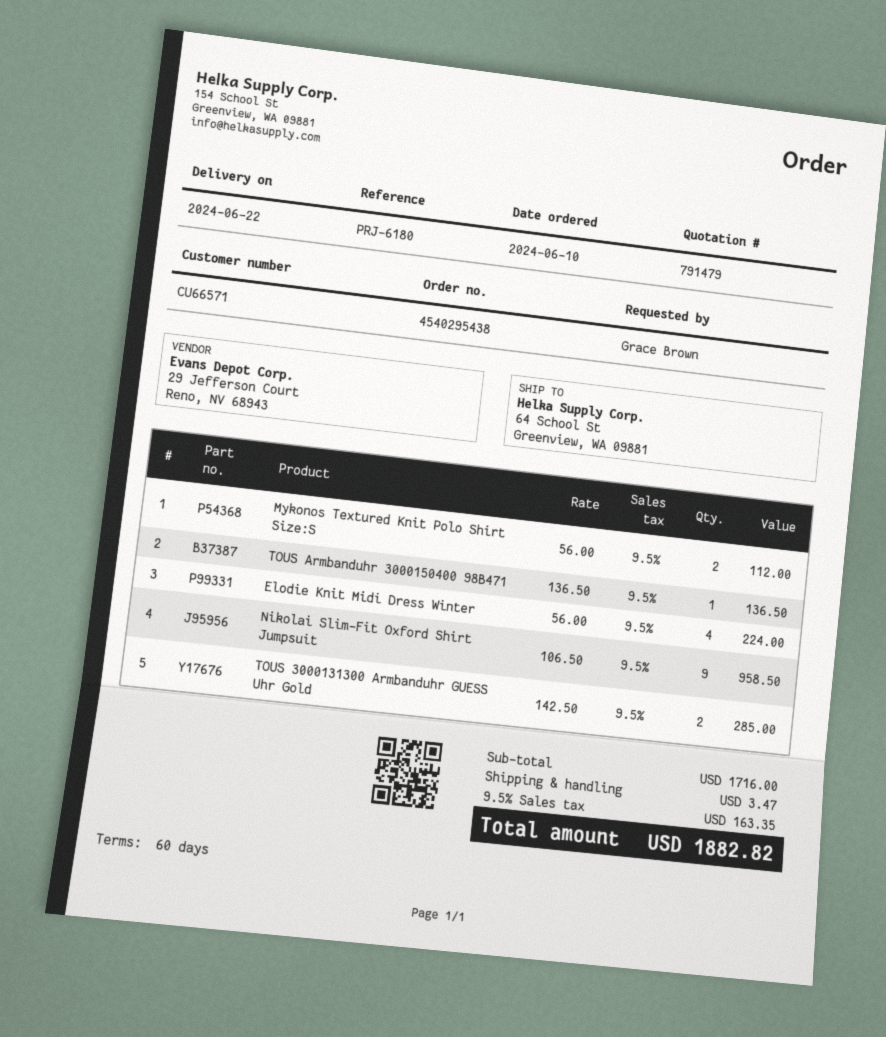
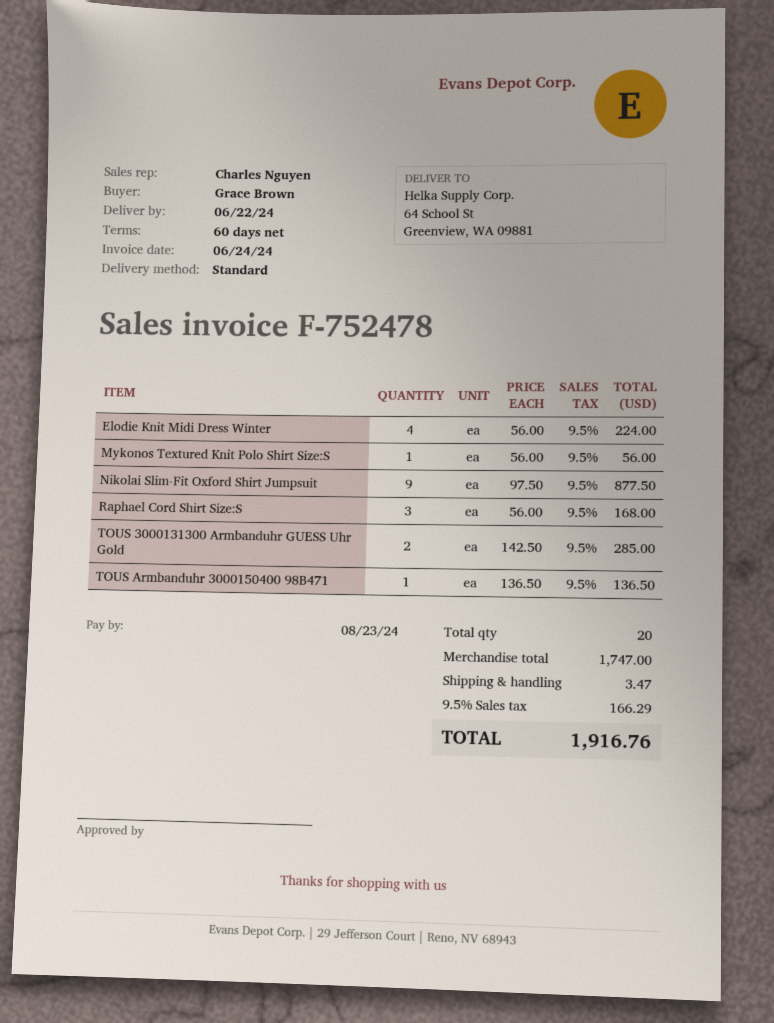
Mykonos Textured Knit Polo Shirt Size:S: 2 x 56.00 = 112.00 -> 1 x 56.00 = 56.00
Nikolai Slim-Fit Oxford Shirt Jumpsuit: 9 x 106.50 = 958.50 -> 9 x 97.50 = 877.50
Raphael Cord Shirt Size:S: none -> 3 x 56.00 = 168.00
subtotal: 1716.00 -> 1747.00
tax: 9.5% = 163.35 -> 9.5% = 166.29
total: 1882.82 -> 1916.76

